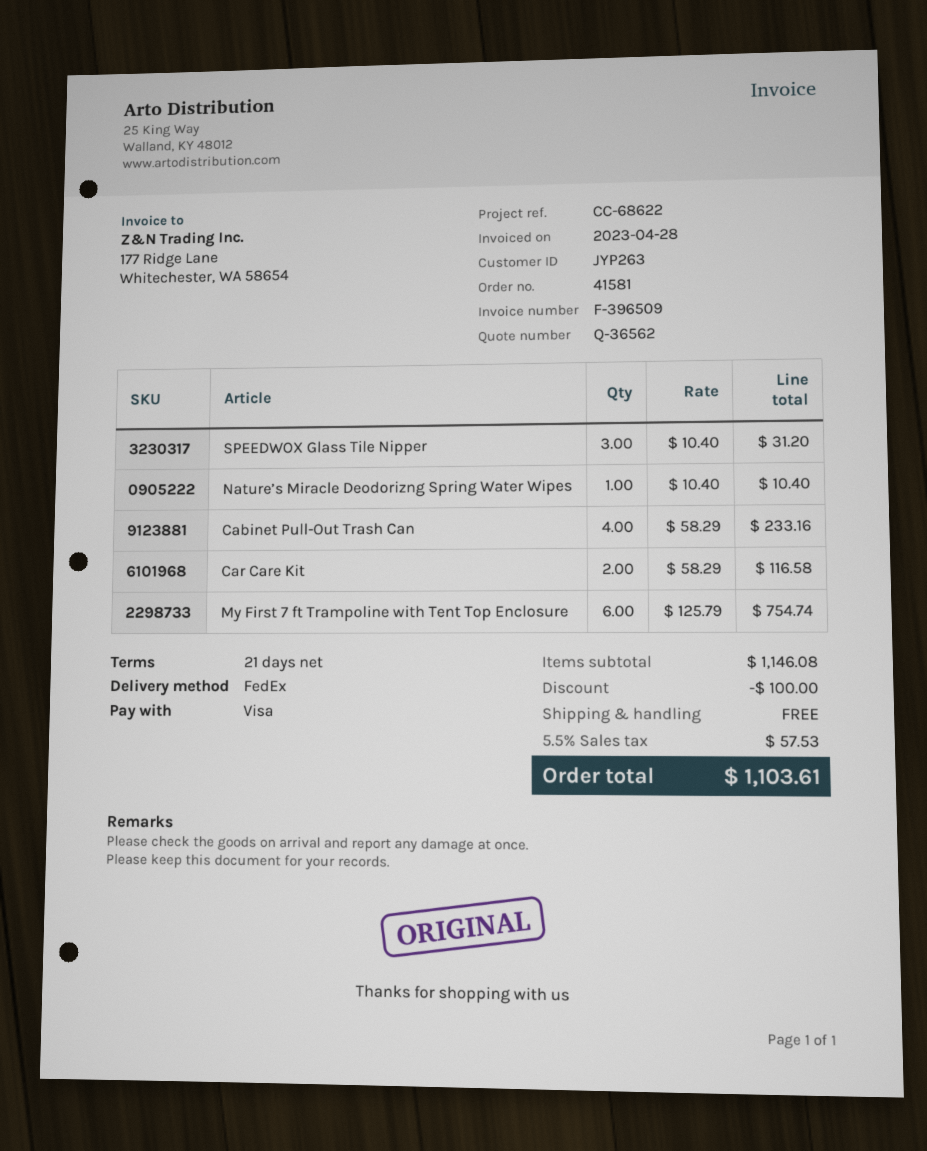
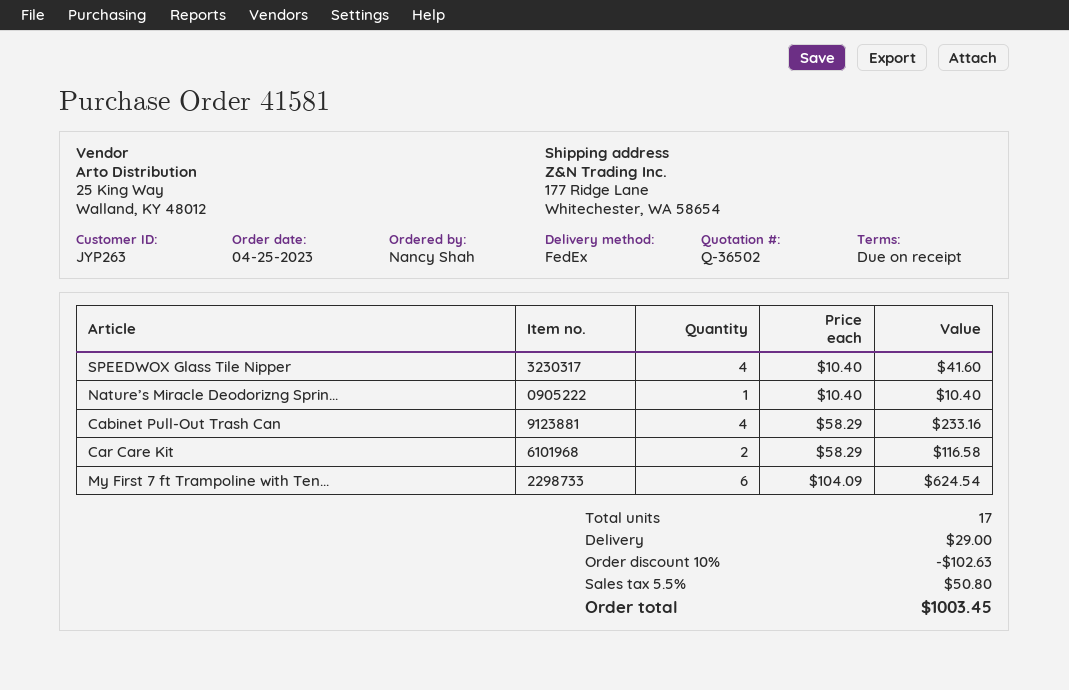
quote number: Q-36562 -> Q-36502
payment terms: 21 days -> on receipt
SPEEDWOX Glass Tile Nipper: 3 x 10.40 = 31.20 -> 4 x 10.40 = 41.60
My First 7 ft Trampoline with Tent Top Enclosure: 6 x 125.79 = 754.74 -> 6 x 104.09 = 624.54
discount: 100.00 -> 102.63
shipping: 0.00 -> 29.00
tax: 5.5% = 57.53 -> 5.5% = 50.80
total: 1103.61 -> 1003.45

